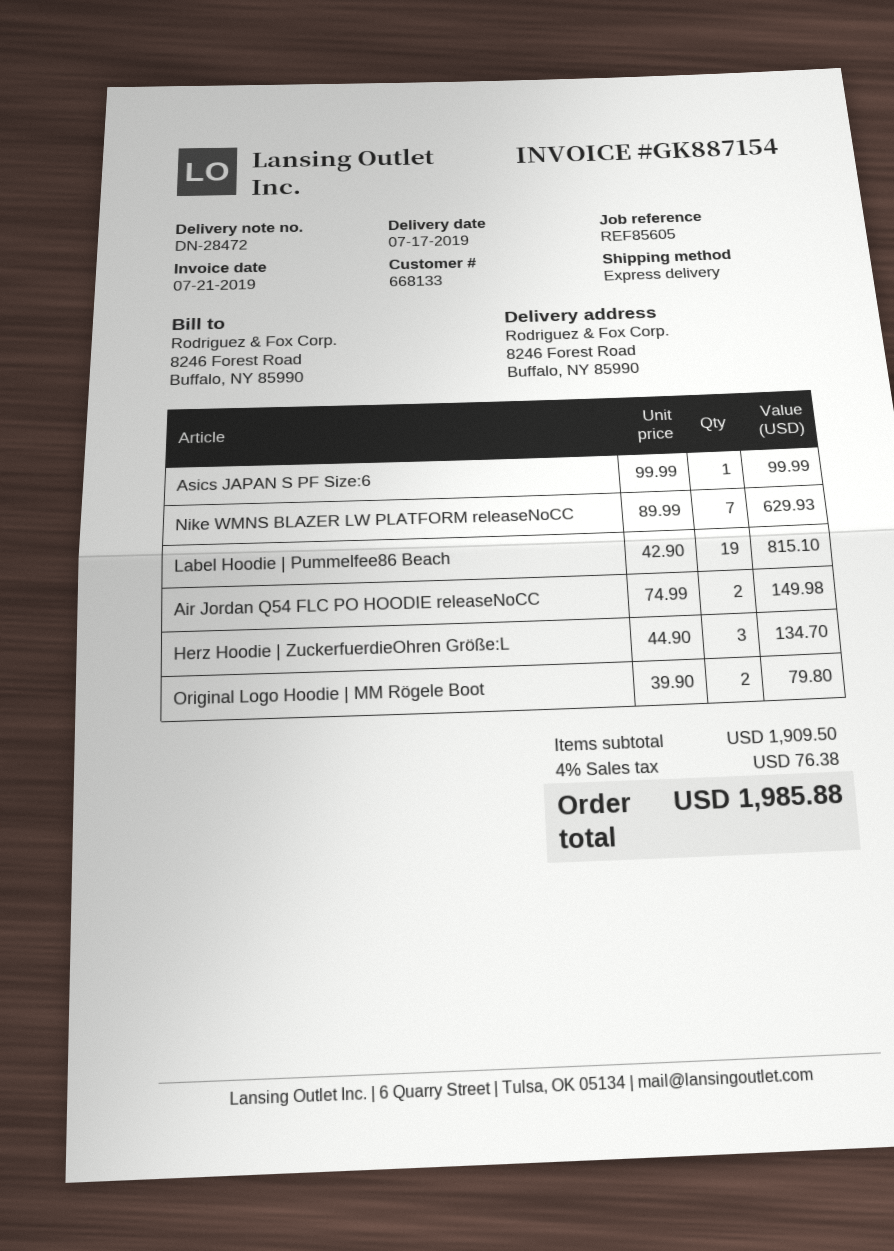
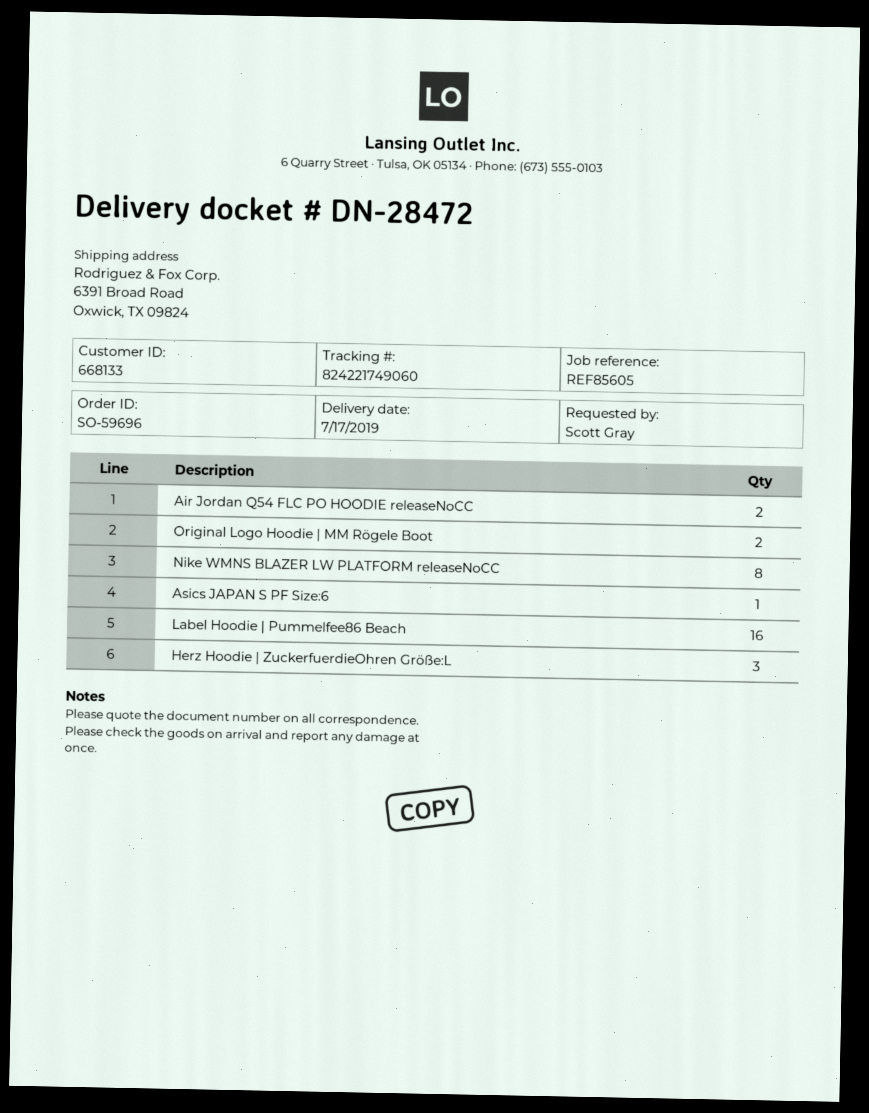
ship to: 8246 Forest Road, Buffalo, NY 85990 -> 6391 Broad Road, Oxwick, TX 09824
Nike WMNS BLAZER LW PLATFORM releaseNoCC: 7 -> 8
Label Hoodie | Pummelfee86 Beach: 19 -> 16

